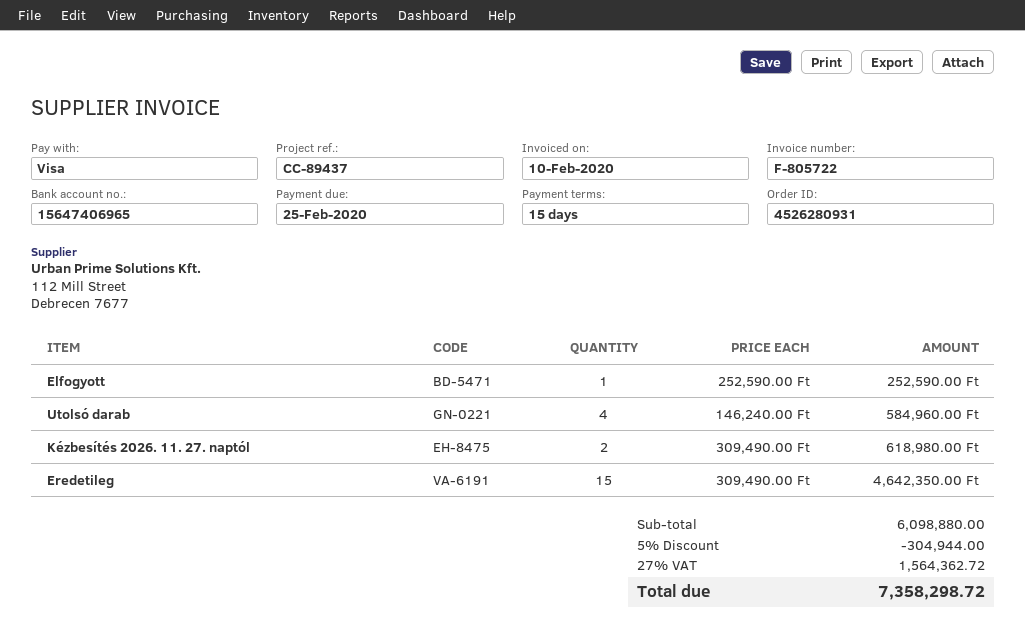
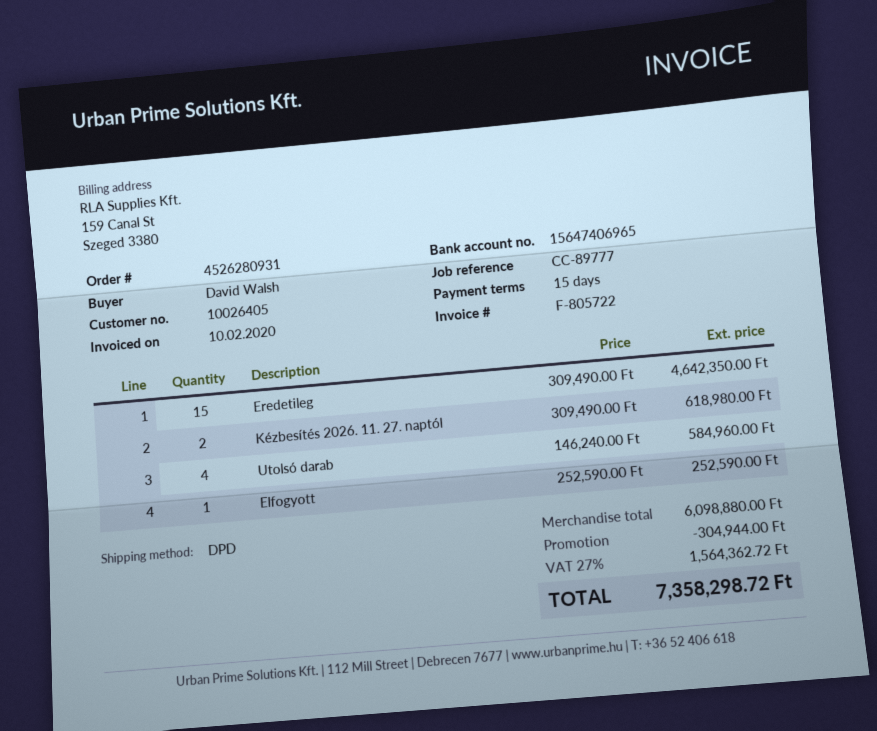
reference: CC-89437 -> CC-89777

